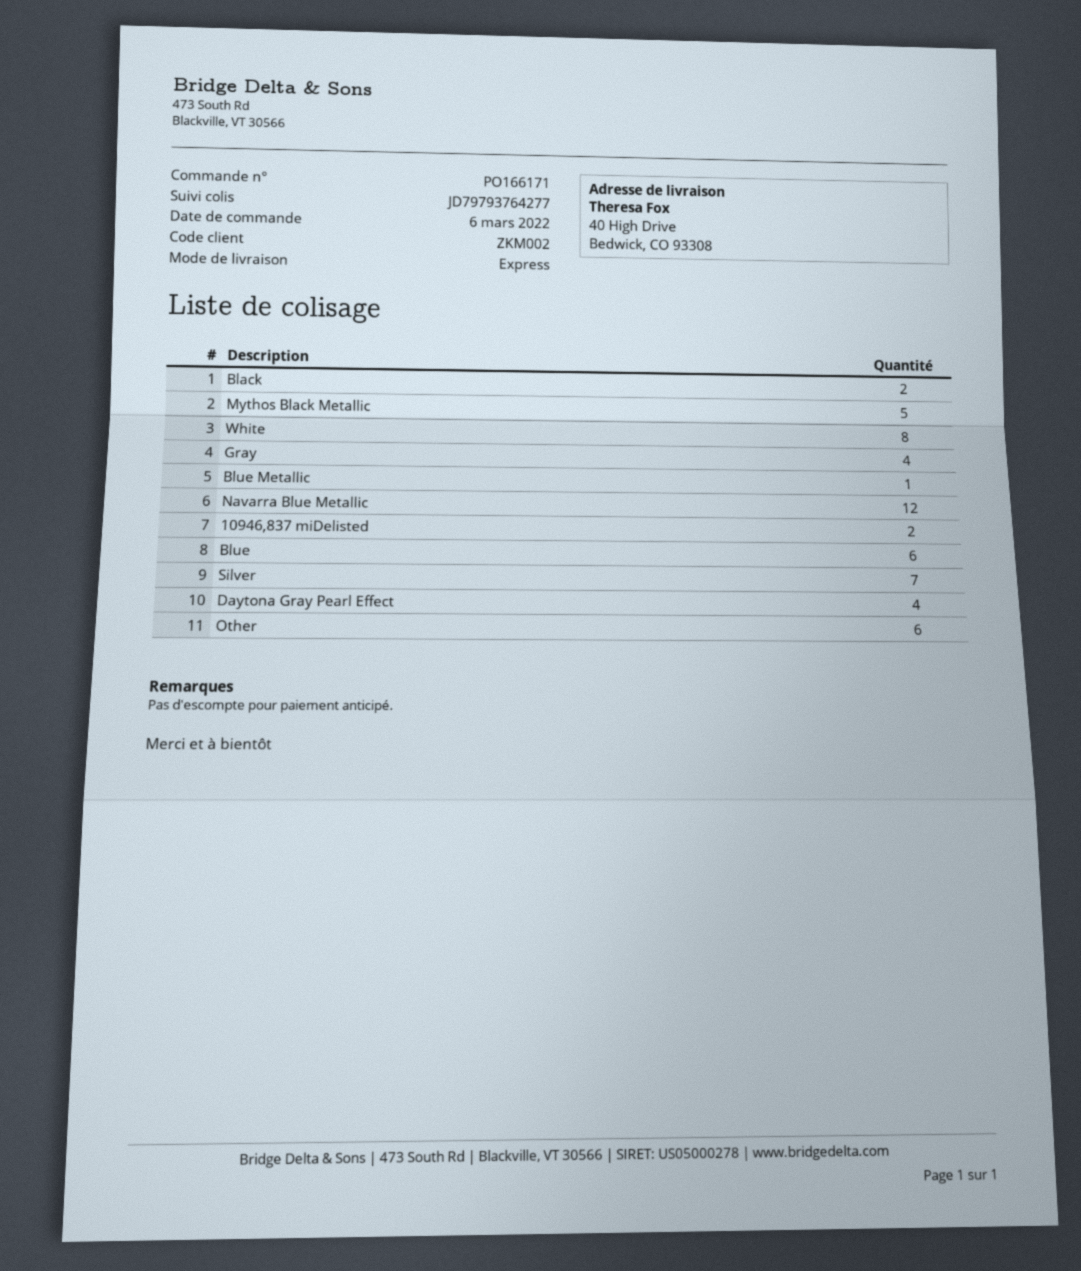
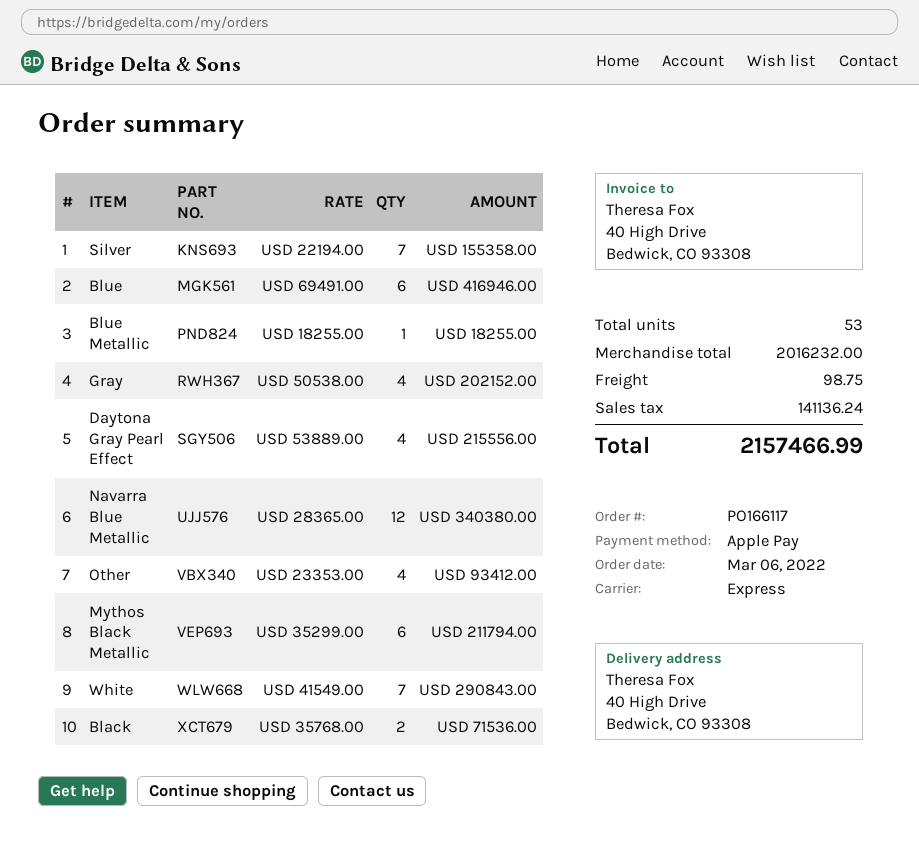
order number: PO166171 -> PO166117
Mythos Black Metallic: 5 -> 6
White: 8 -> 7
10946,837 miDelisted: 2 -> none
Other: 6 -> 4

